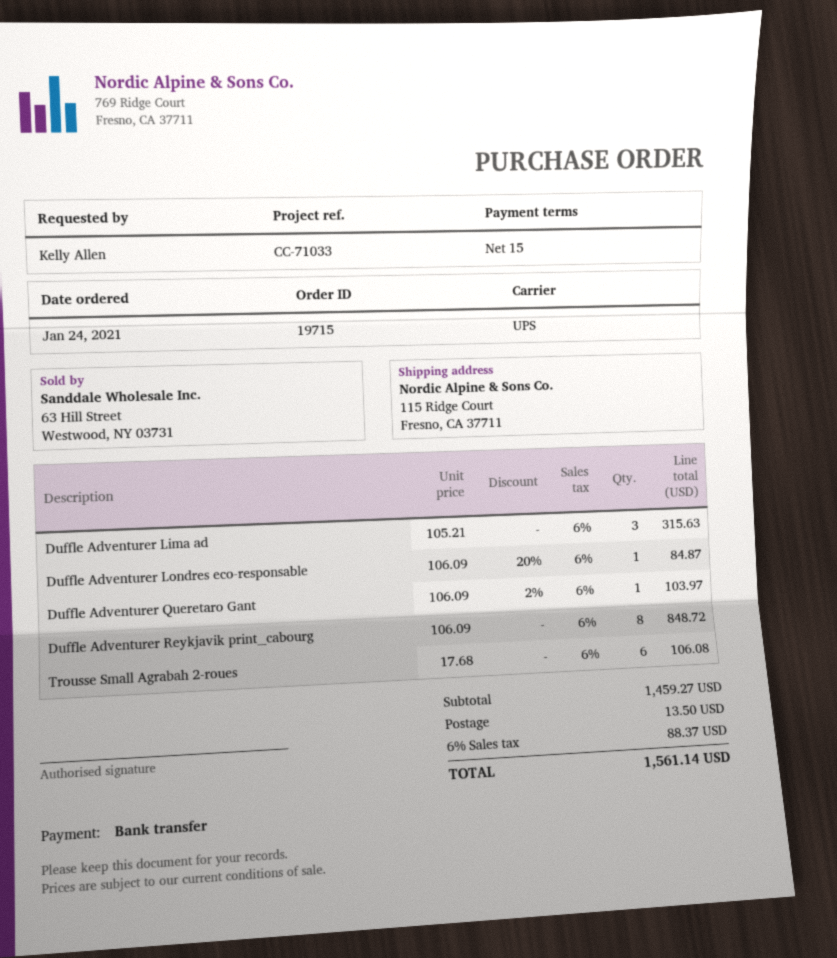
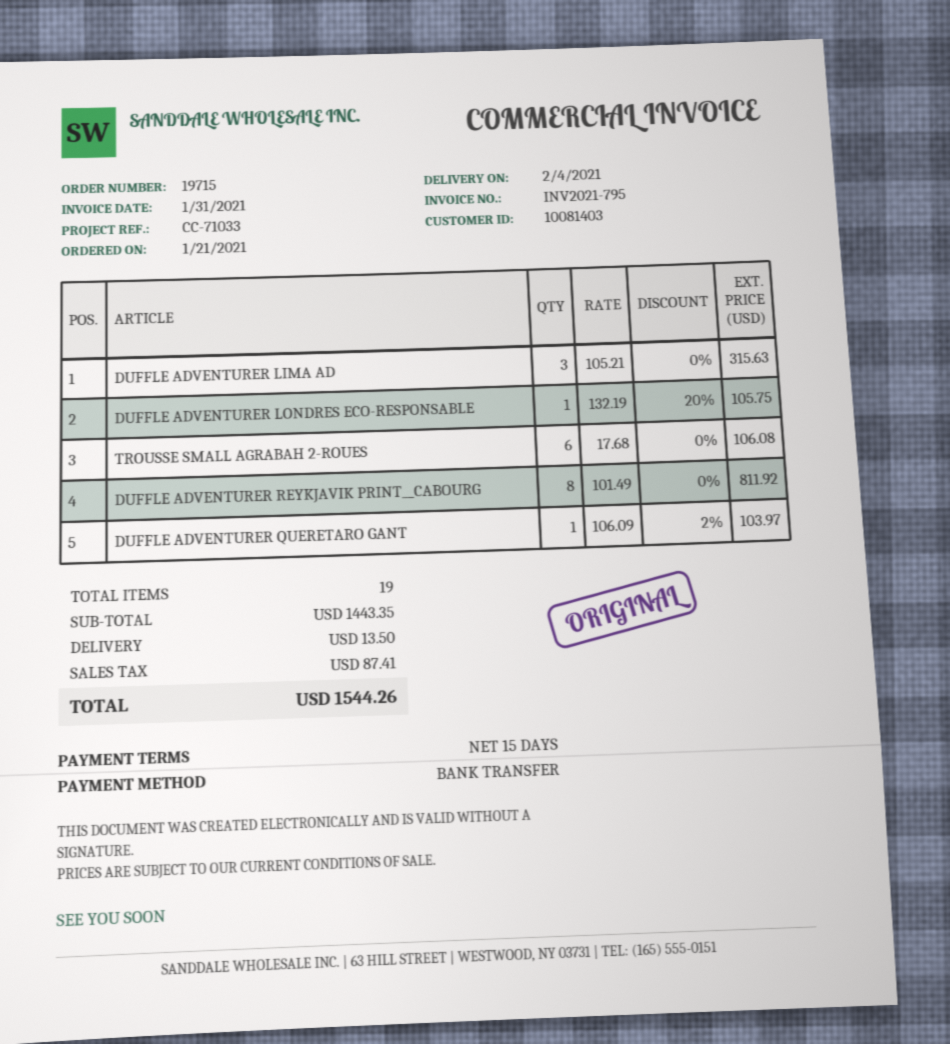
order date: 2021-01-24 -> 2021-01-21
Duffle Adventurer Londres eco-responsable: 1 x 106.09 - 20% = 84.87 -> 1 x 132.19 - 20% = 105.75
Duffle Adventurer Reykjavik print__cabourg: 8 x 106.09 = 848.72 -> 8 x 101.49 = 811.92
subtotal: 1459.27 -> 1443.35
tax: 88.37 -> 87.41
total: 1561.14 -> 1544.26

